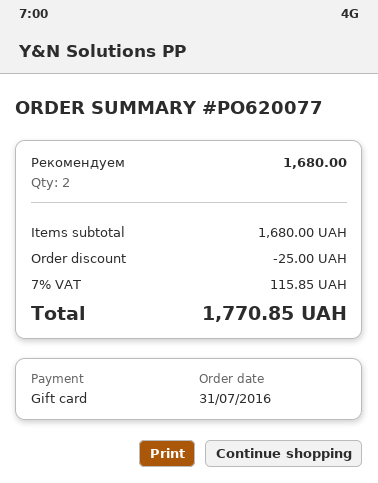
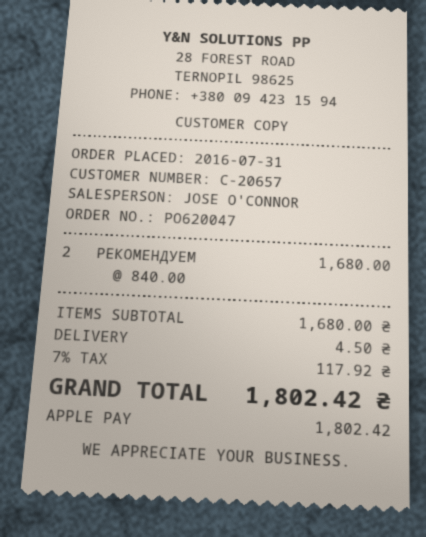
order number: PO620077 -> PO620047
payment method: gift card -> Apple Pay
discount: 25.00 -> none
shipping: none -> 4.50
tax: 7% = 115.85 -> 7% = 117.92
total: 1770.85 -> 1802.42

